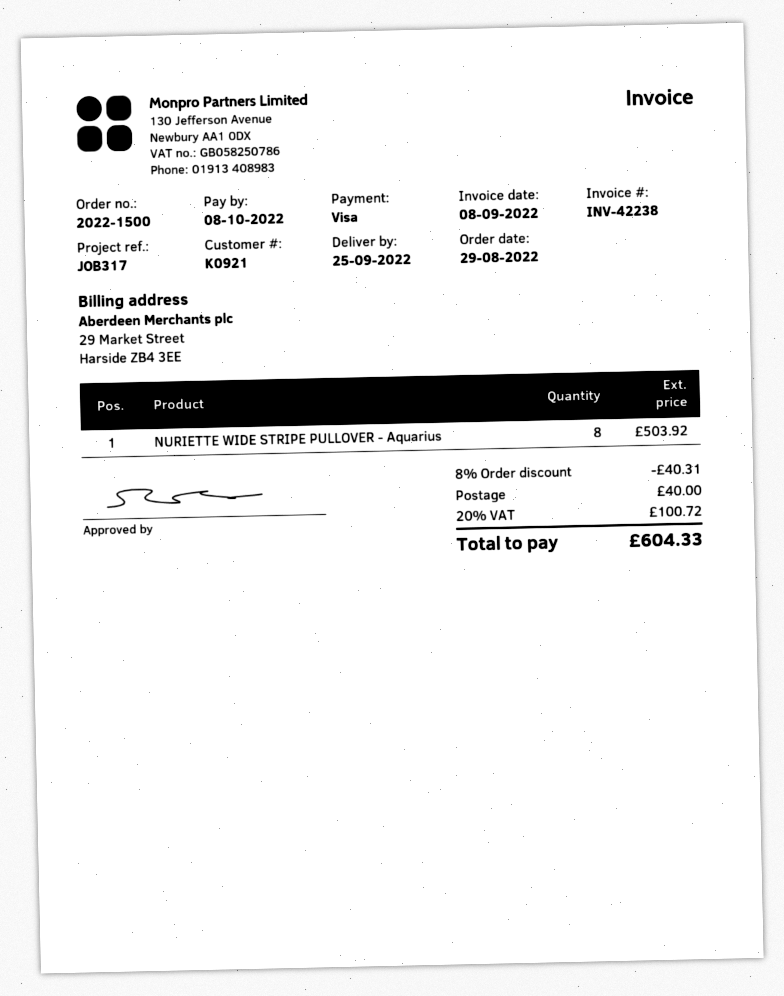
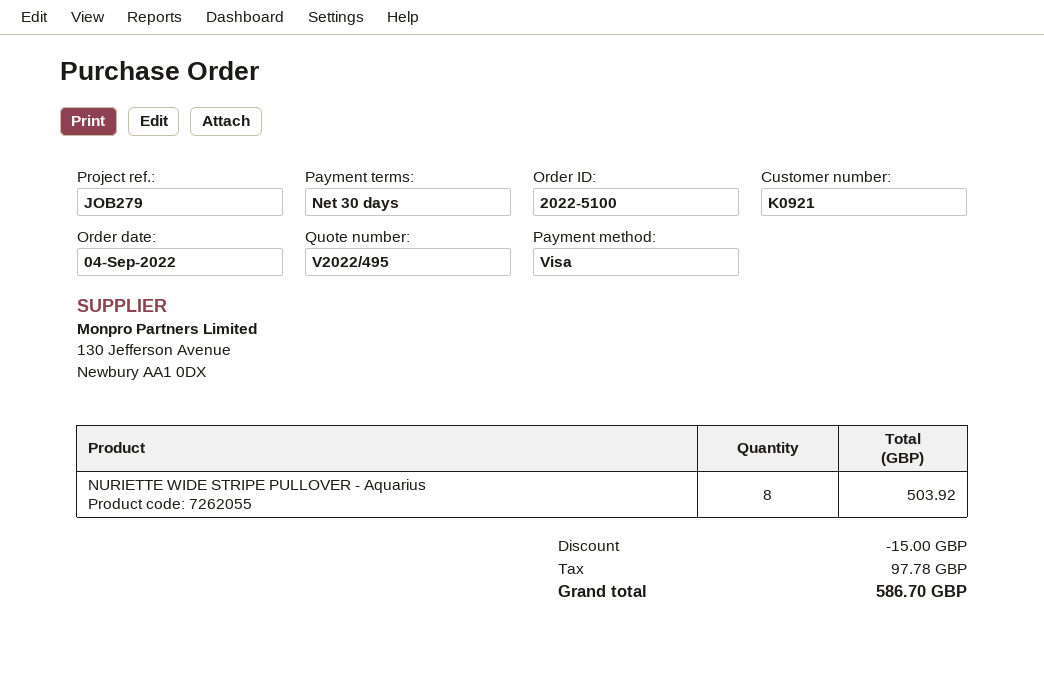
order number: 2022-1500 -> 2022-5100
order date: 2022-08-29 -> 2022-09-04
reference: JOB317 -> JOB279
discount: 40.31 -> 15.00
shipping: 40.00 -> none
tax: 100.72 -> 97.78
total: 604.33 -> 586.70

